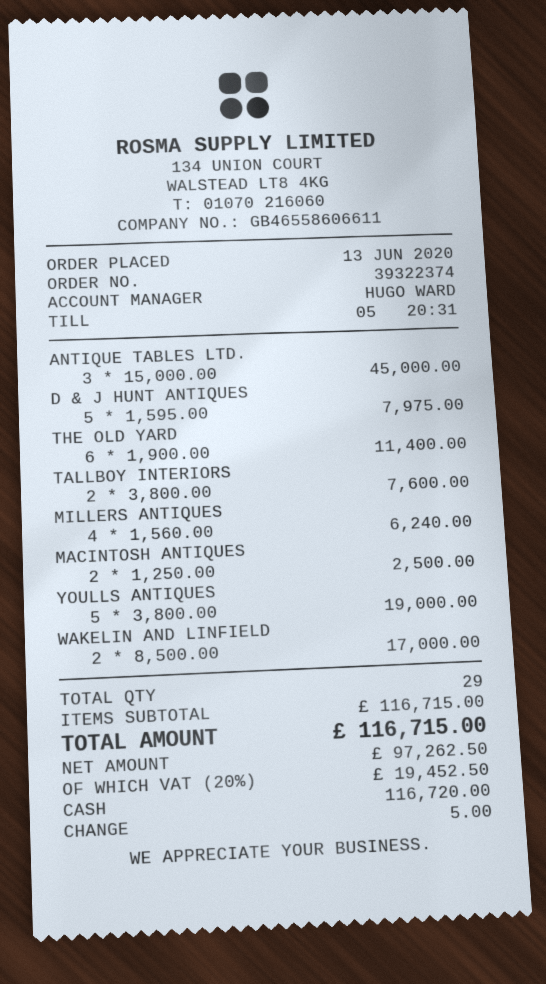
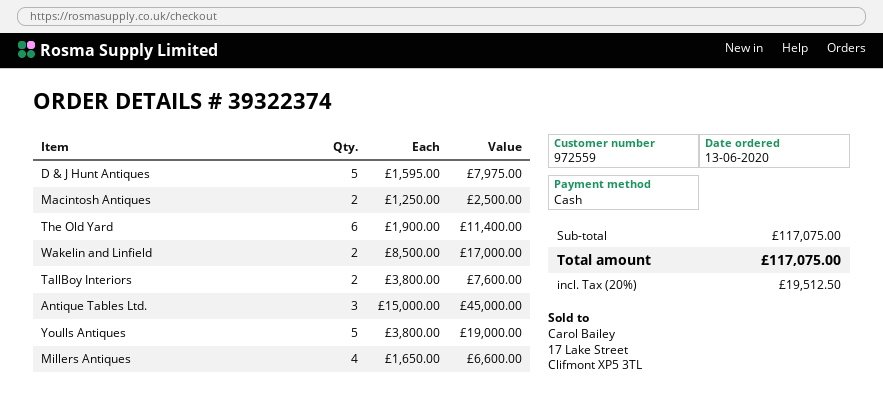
MILLERS ANTIQUES: 4 x 1560.00 = 6240.00 -> 4 x 1650.00 = 6600.00
subtotal: 116715.00 -> 117075.00
tax: 20% = 19452.50 -> 20% = 19512.50
total: 116715.00 -> 117075.00

